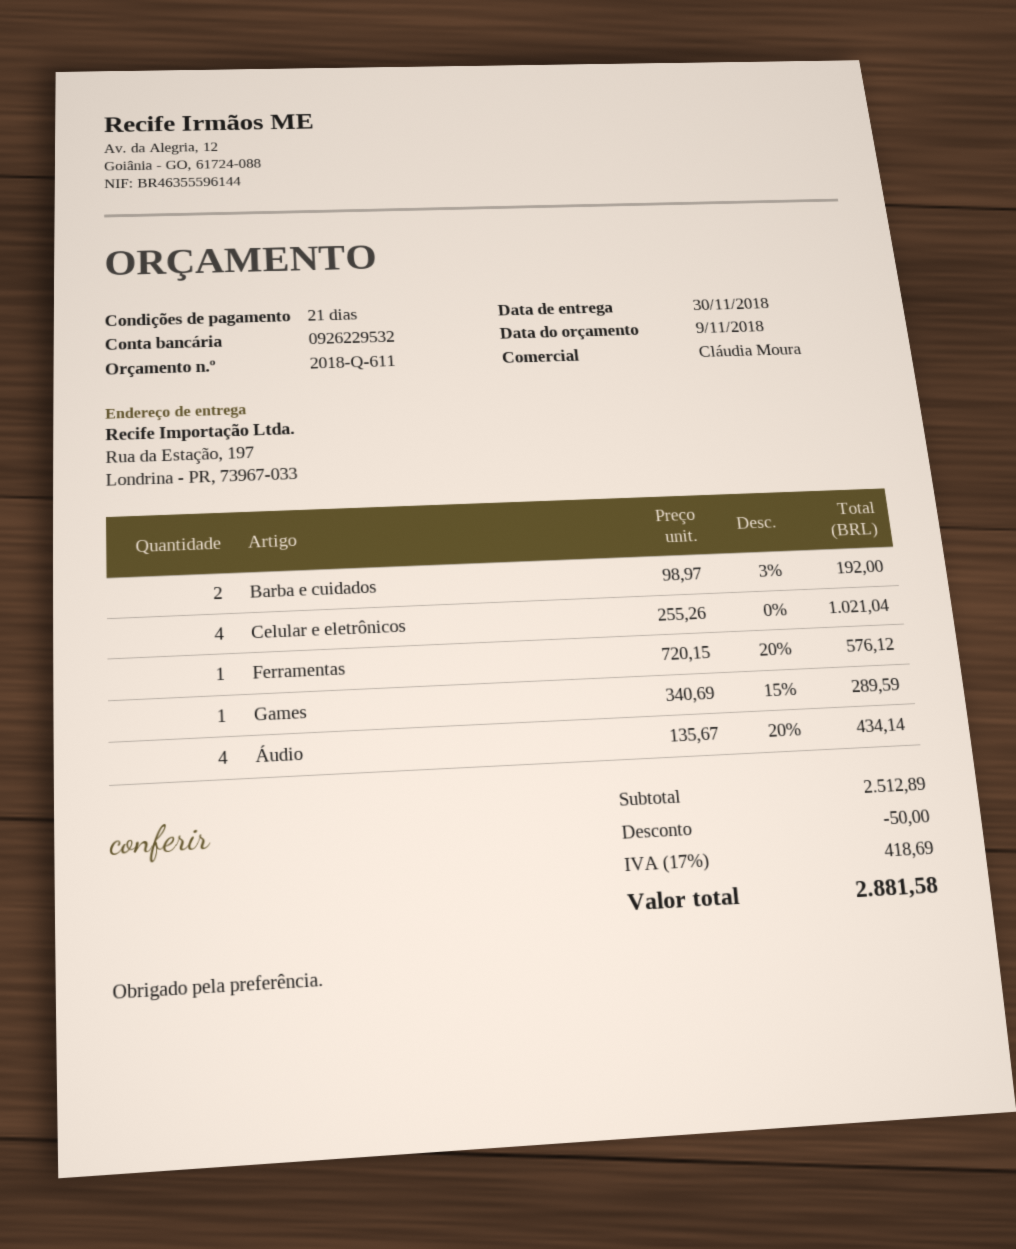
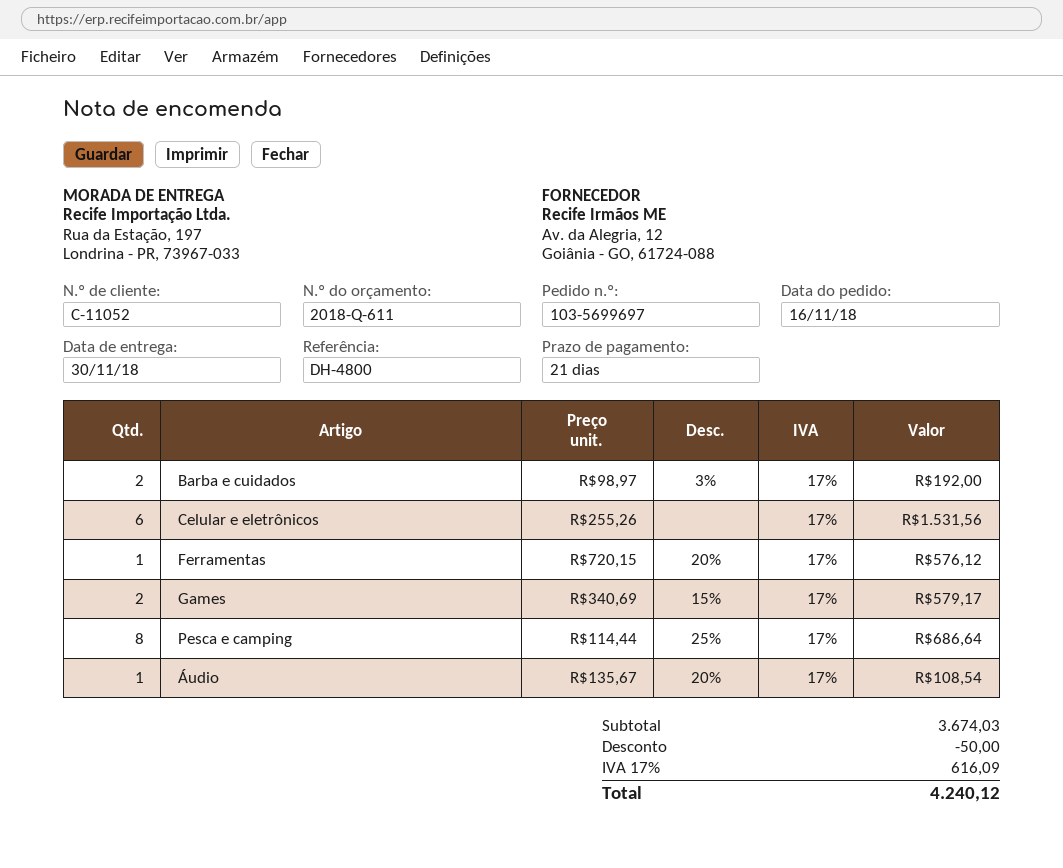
Celular e eletrônicos: 4 x 255.26 = 1021.04 -> 6 x 255.26 = 1531.56
Games: 1 x 340.69 - 15% = 289.59 -> 2 x 340.69 - 15% = 579.17
Áudio: 4 x 135.67 - 20% = 434.14 -> 1 x 135.67 - 20% = 108.54
Pesca e camping: none -> 8 x 114.44 - 25% = 686.64
subtotal: 2512.89 -> 3674.03
tax: 17% = 418.69 -> 17% = 616.09
total: 2881.58 -> 4240.12

